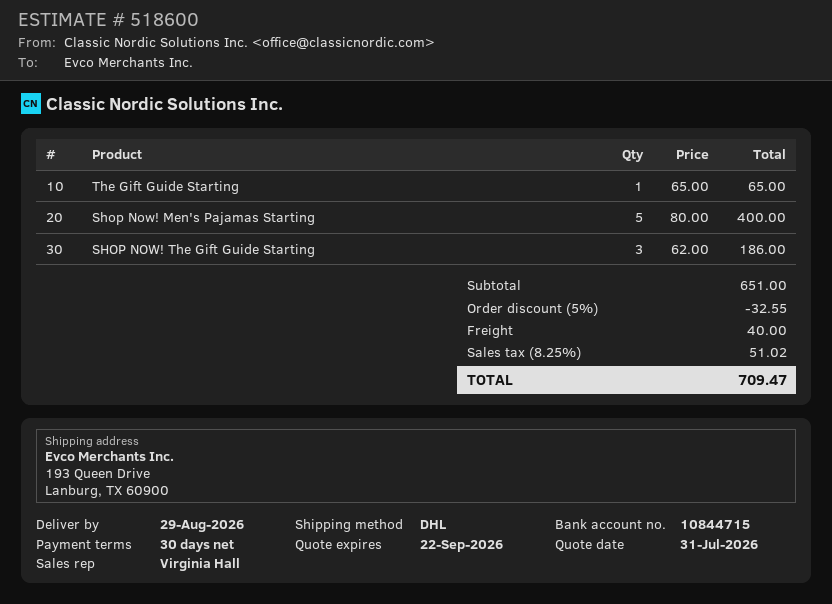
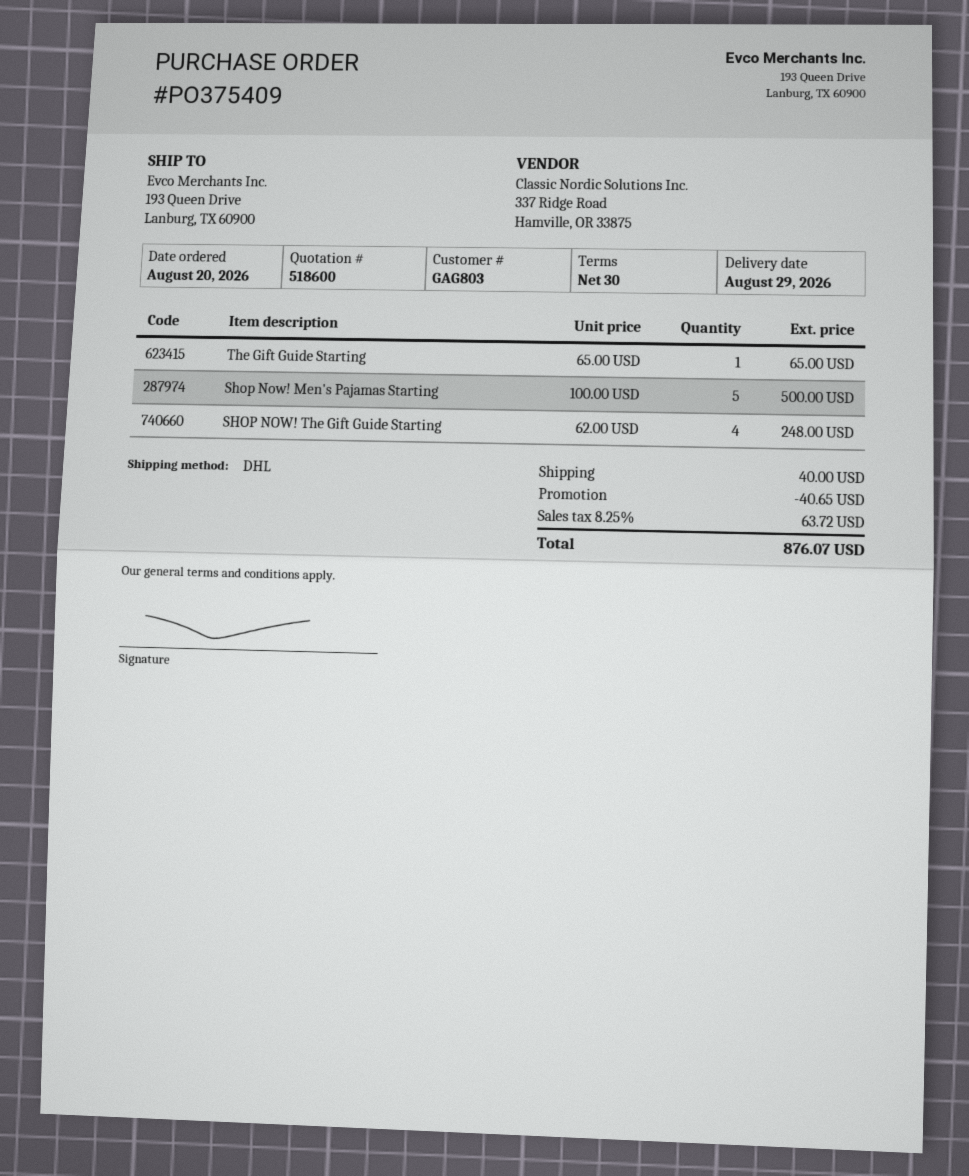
Shop Now! Men's Pajamas Starting: 5 x 80.00 = 400.00 -> 5 x 100.00 = 500.00
SHOP NOW! The Gift Guide Starting: 3 x 62.00 = 186.00 -> 4 x 62.00 = 248.00
discount: 32.55 -> 40.65
tax: 8.25% = 51.02 -> 8.25% = 63.72
total: 709.47 -> 876.07

